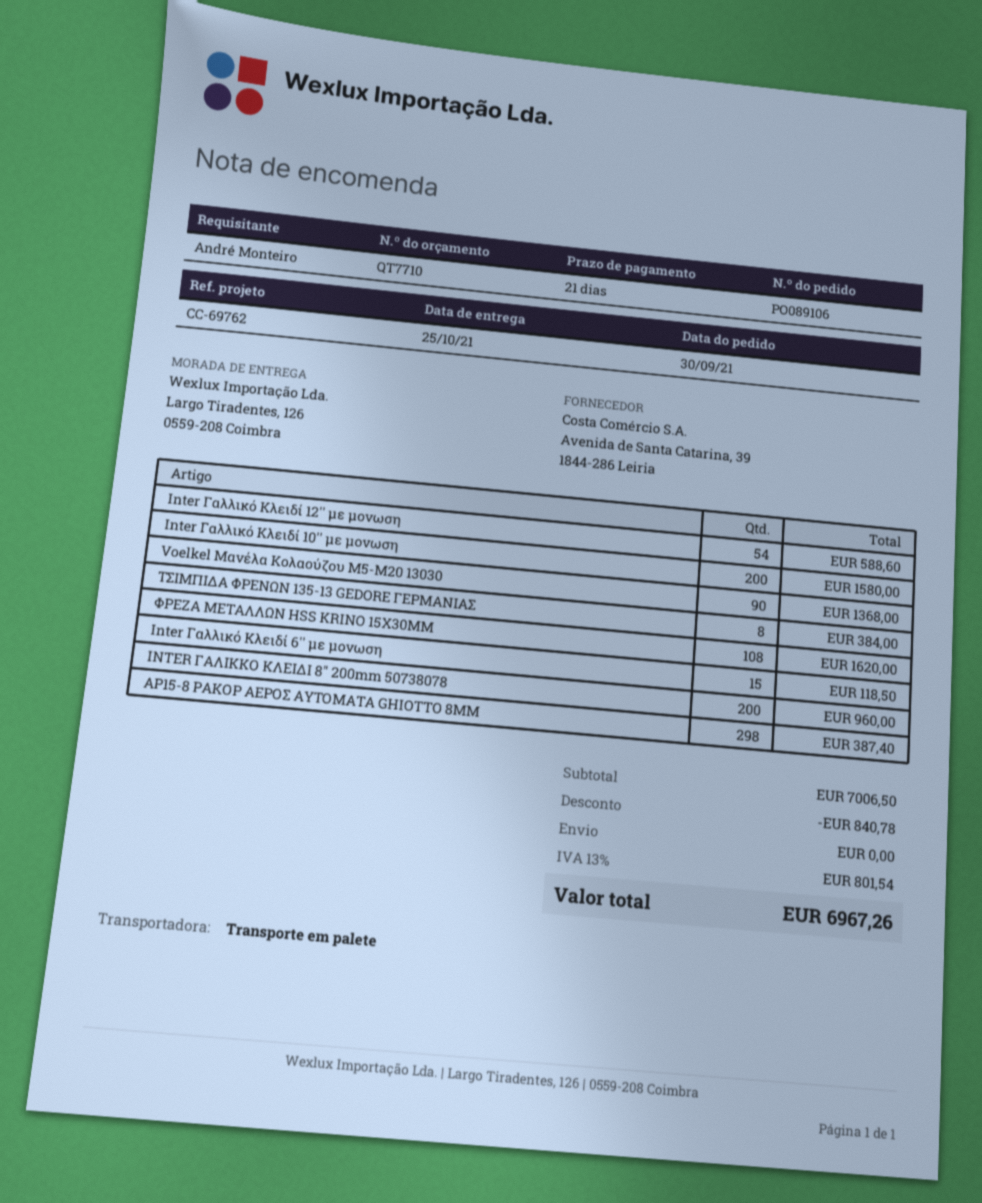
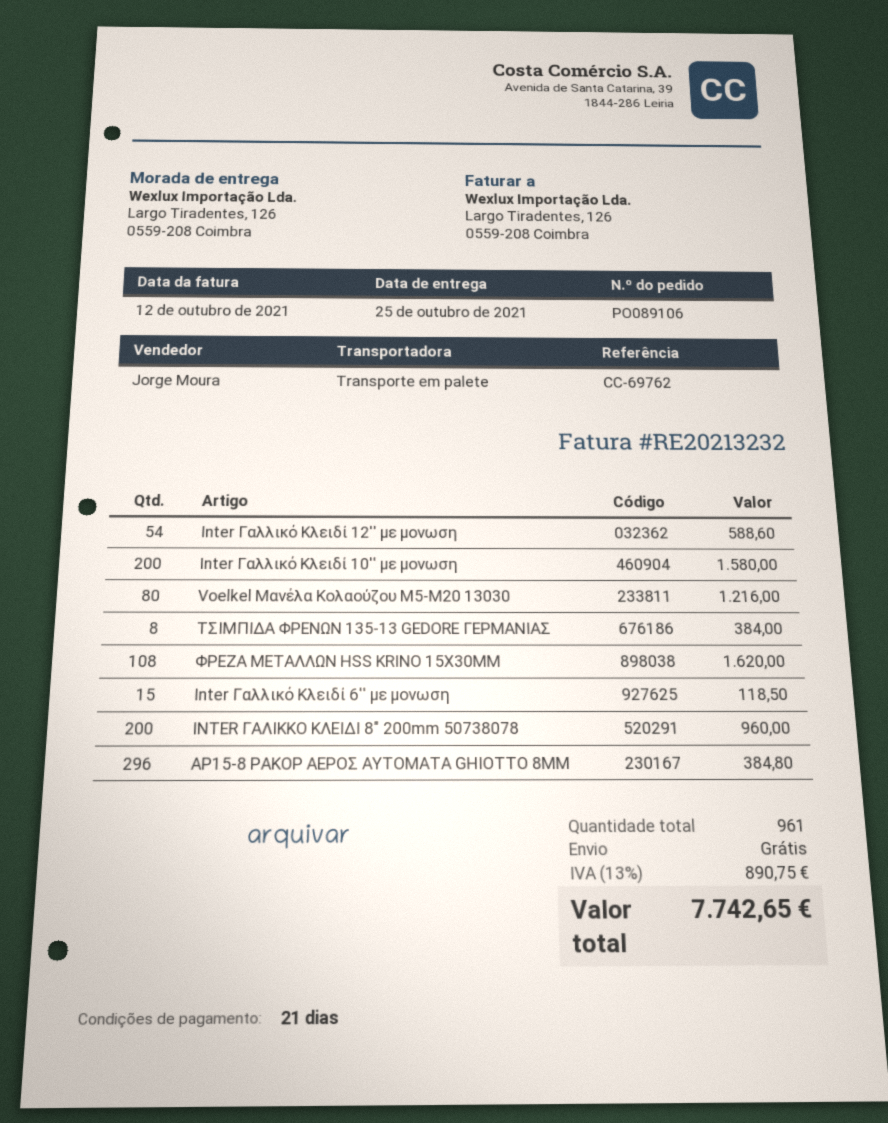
Voelkel Μανέλα Κολαούζου Μ5-Μ20 13030: 90 for 1368.00 -> 80 for 1216.00
AP15-8 ΡΑΚΟΡ ΑΕΡΟΣ ΑΥΤΟΜΑΤΑ GHIOTTO 8MM: 298 for 387.40 -> 296 for 384.80
discount: 840.78 -> none
tax: 13% = 801.54 -> 13% = 890.75
total: 6967.26 -> 7742.65

